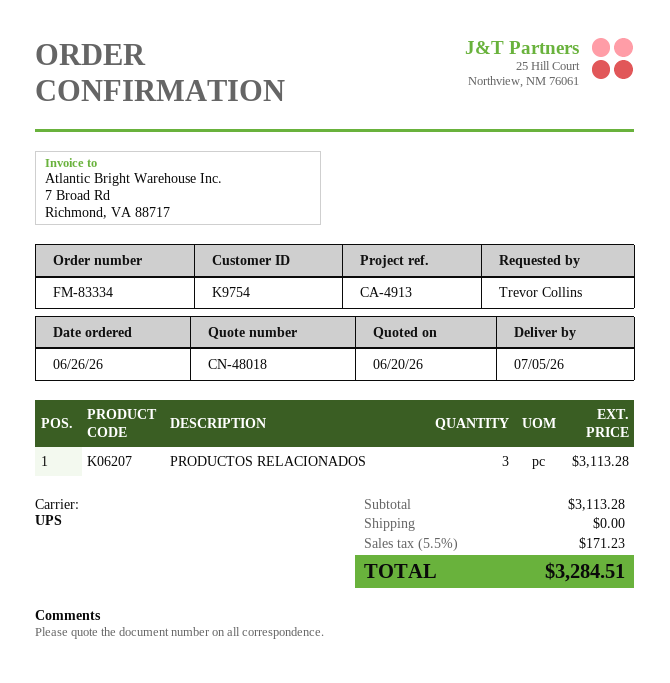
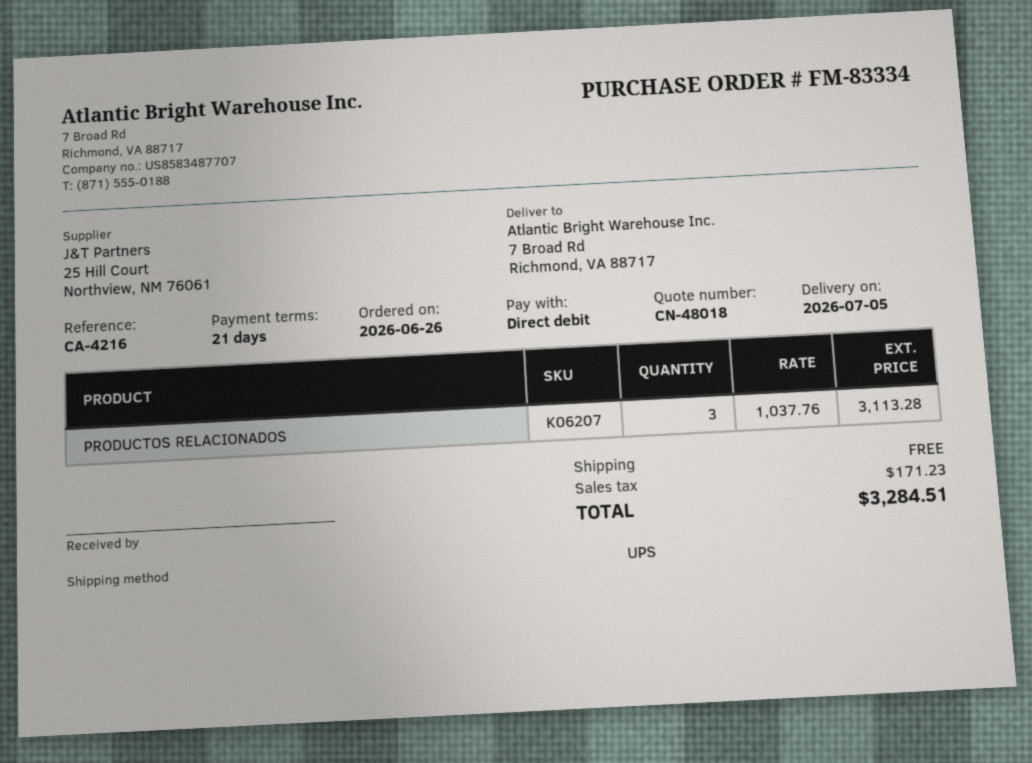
reference: CA-4913 -> CA-4216

